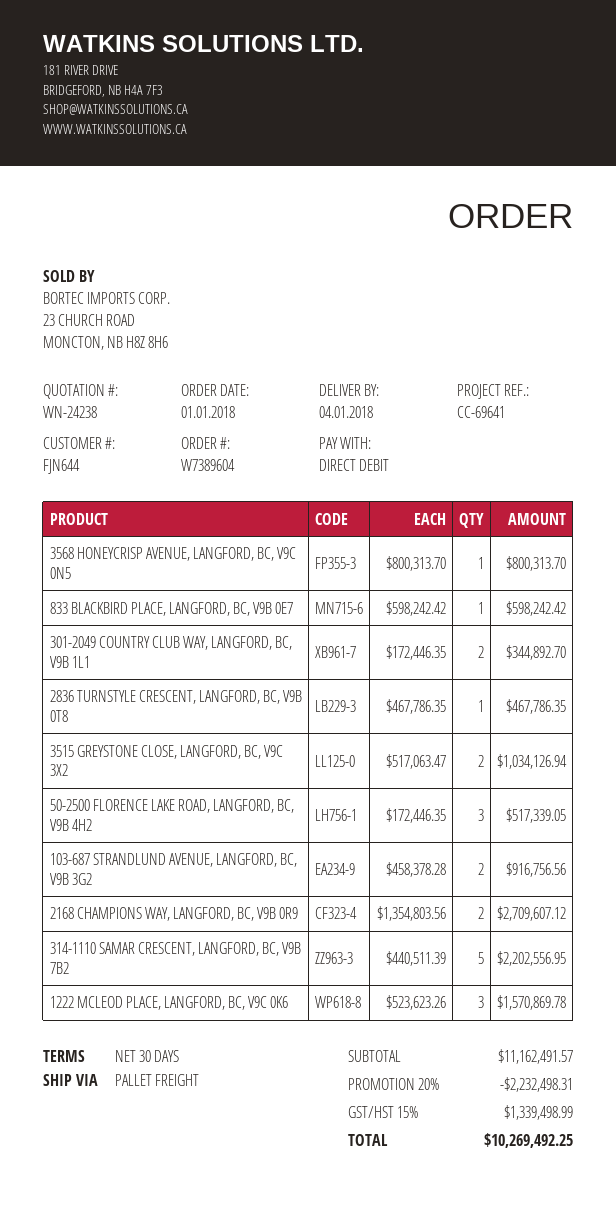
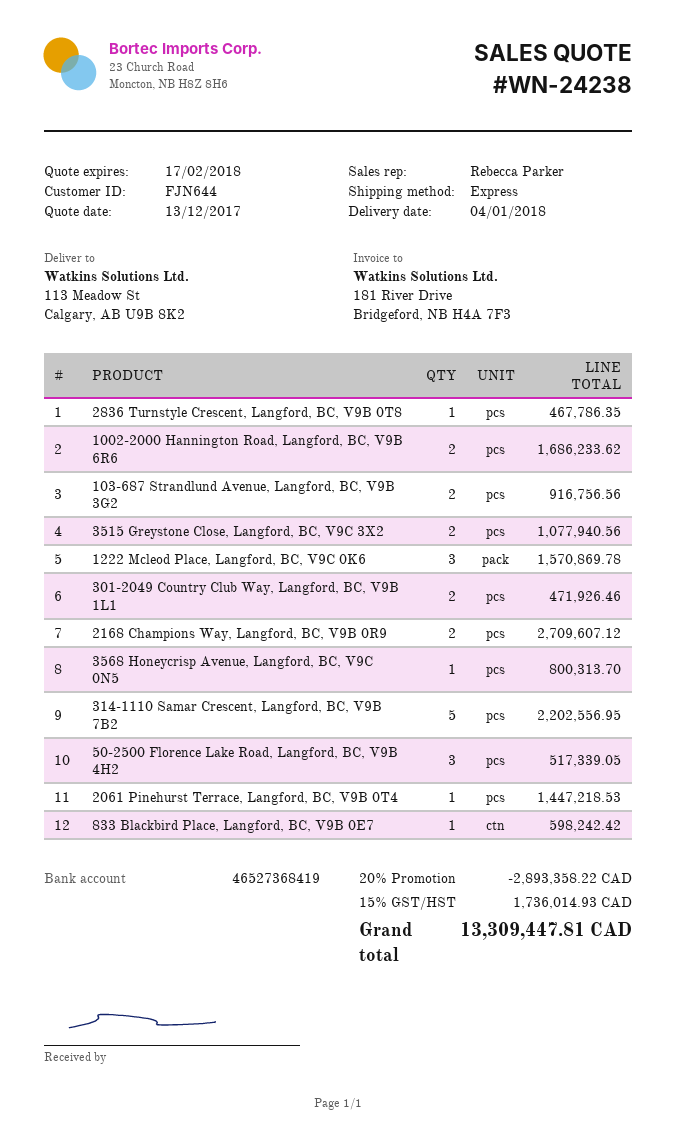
shipping method: pallet freight -> express
301-2049 COUNTRY CLUB WAY, LANGFORD, BC, V9B 1L1: 2 for 344892.70 -> 2 for 471926.46
3515 GREYSTONE CLOSE, LANGFORD, BC, V9C 3X2: 2 for 1034126.94 -> 2 for 1077940.56
1002-2000 Hannington Road, Langford, BC, V9B 6R6: none -> 2 for 1686233.62
2061 Pinehurst Terrace, Langford, BC, V9B 0T4: none -> 1 for 1447218.53
discount: 20% = 2232498.31 -> 20% = 2893358.22
tax: 15% = 1339498.99 -> 15% = 1736014.93
total: 10269492.25 -> 13309447.81

